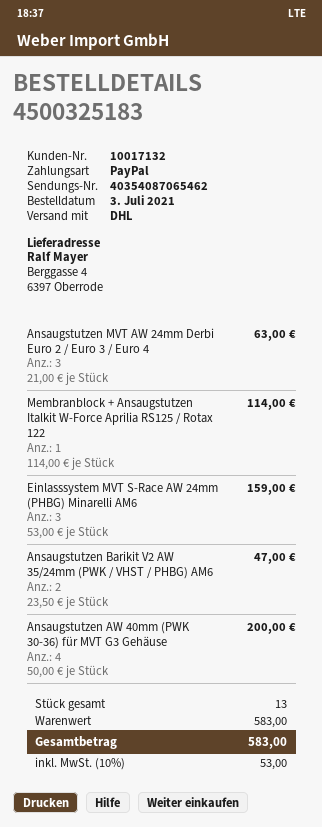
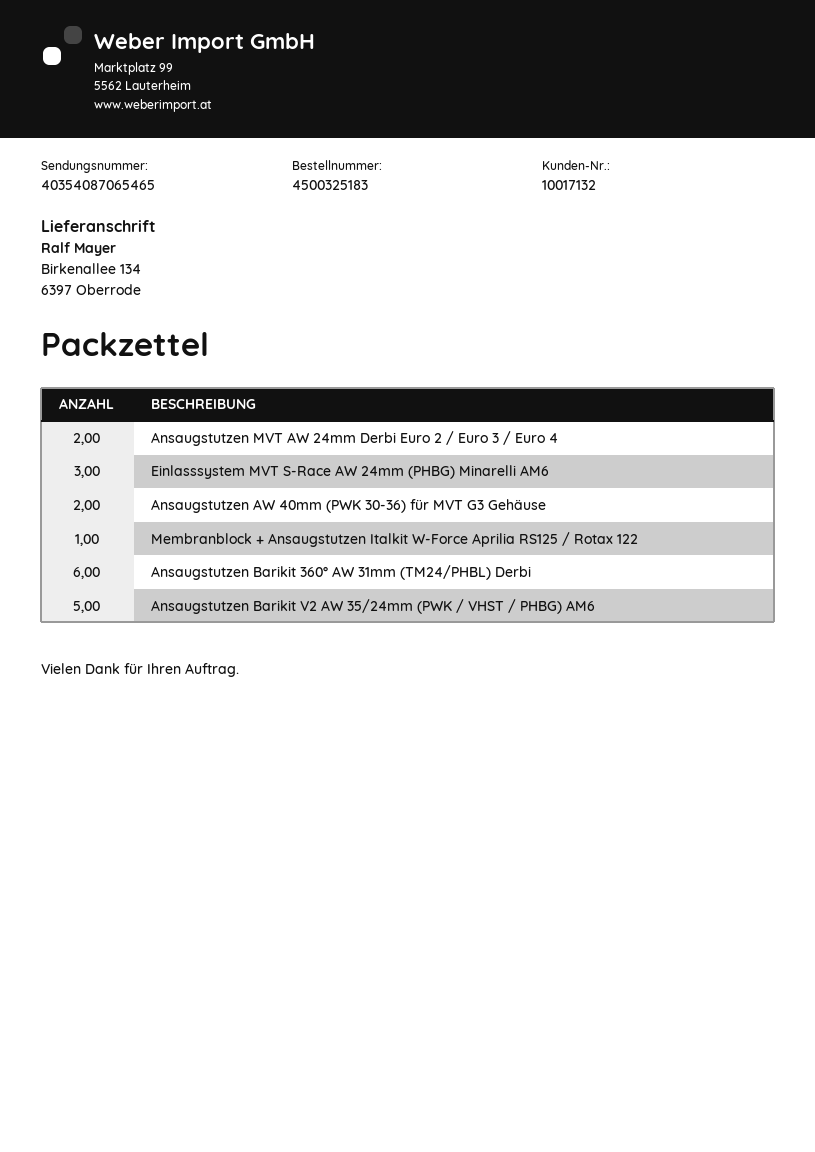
tracking number: 40354087065462 -> 40354087065465
ship to: Berggasse 4, 6397 Oberrode -> Birkenallee 134, 6397 Oberrode
Ansaugstutzen MVT AW 24mm Derbi Euro 2 / Euro 3 / Euro 4: 3 -> 2
Ansaugstutzen Barikit V2 AW 35/24mm (PWK / VHST / PHBG) AM6: 2 -> 5
Ansaugstutzen AW 40mm (PWK 30-36) für MVT G3 Gehäuse: 4 -> 2
Ansaugstutzen Barikit 360° AW 31mm (TM24/PHBL) Derbi: none -> 6

